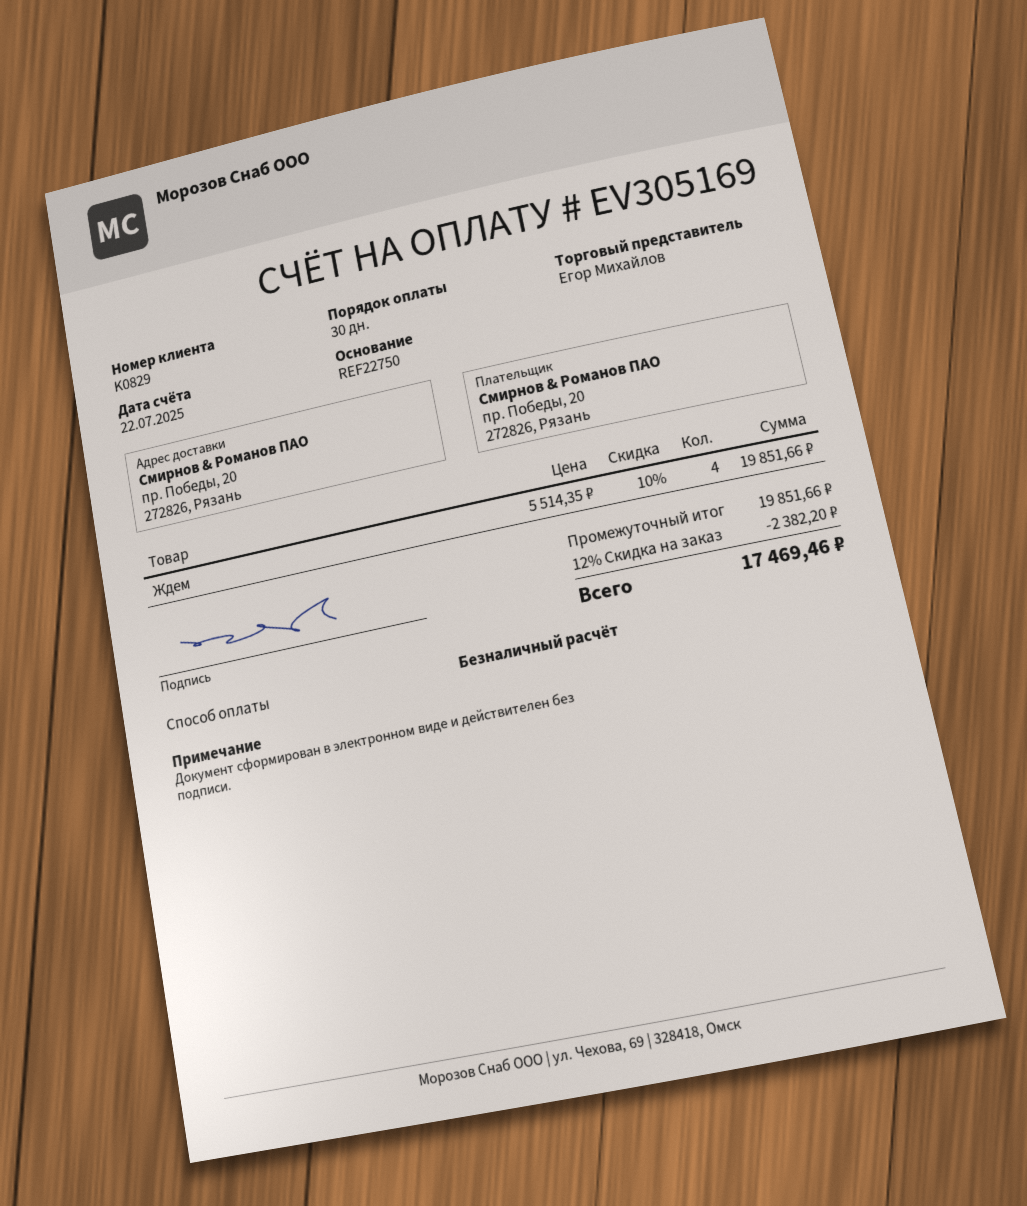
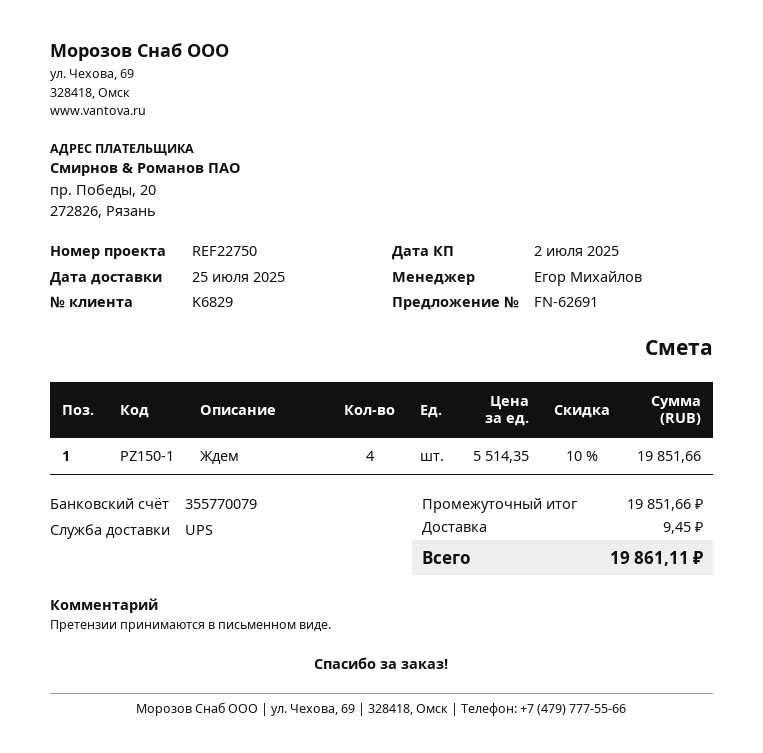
customer number: K0829 -> K6829
discount: 12% = 2382.20 -> none
shipping: none -> 9.45
total: 17469.46 -> 19861.11

